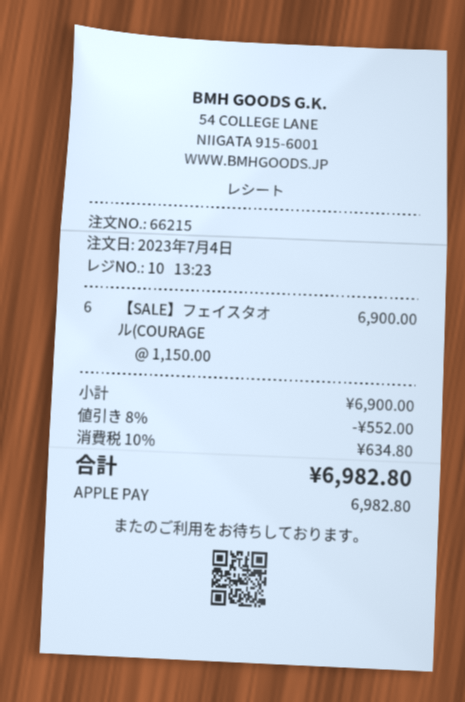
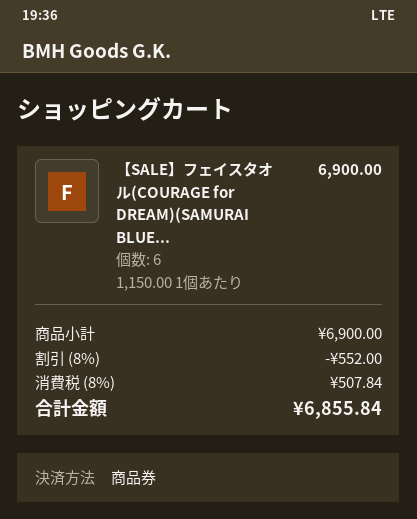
payment method: Apple Pay -> gift card
tax: 10% = 634.80 -> 8% = 507.84
total: 6982.80 -> 6855.84

